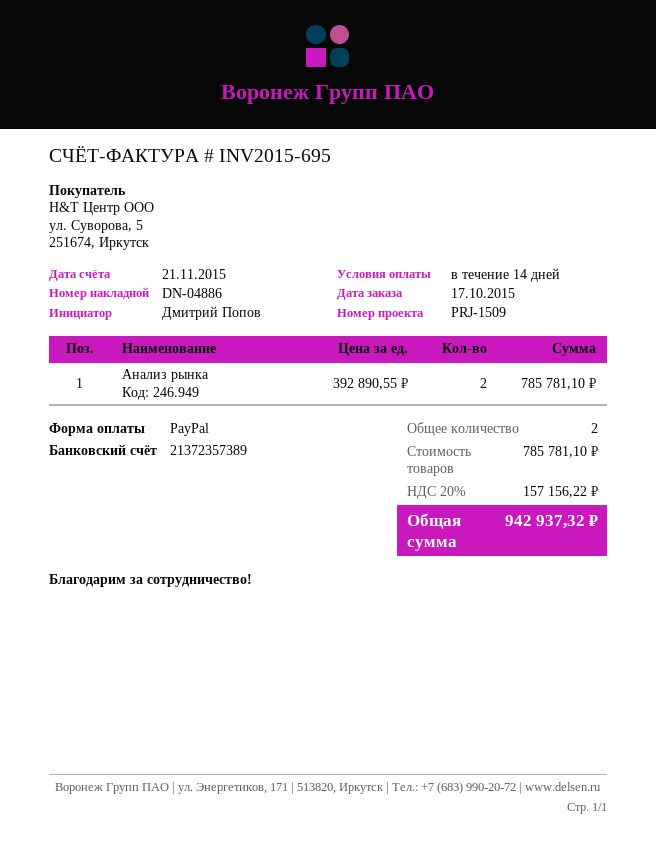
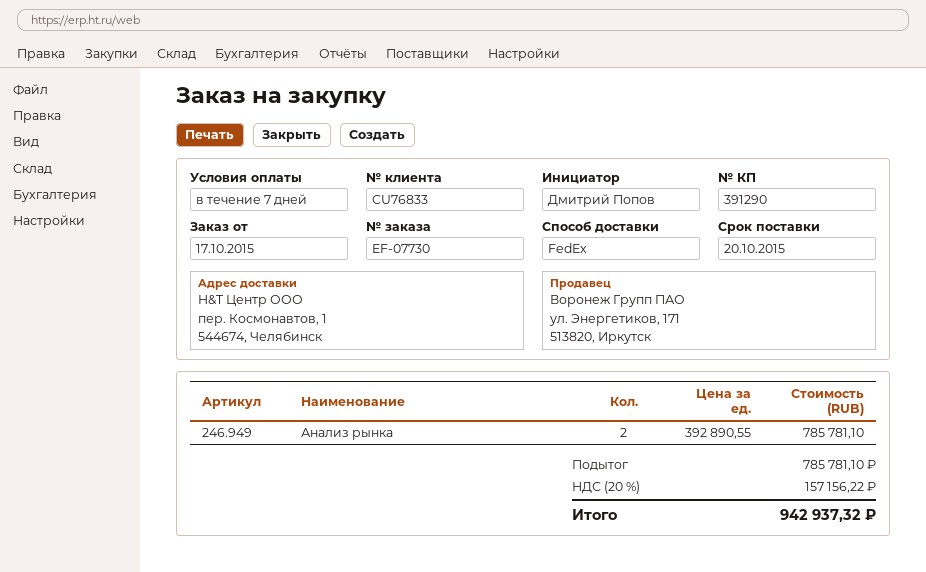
payment terms: 14 days -> 7 days

